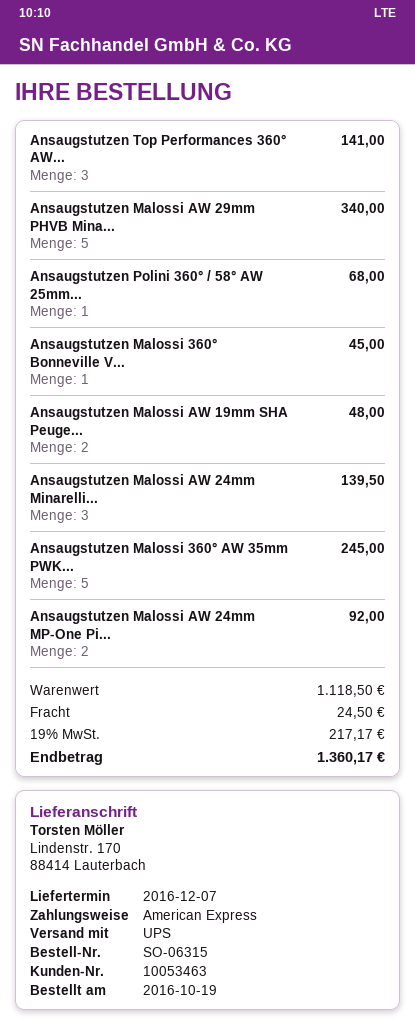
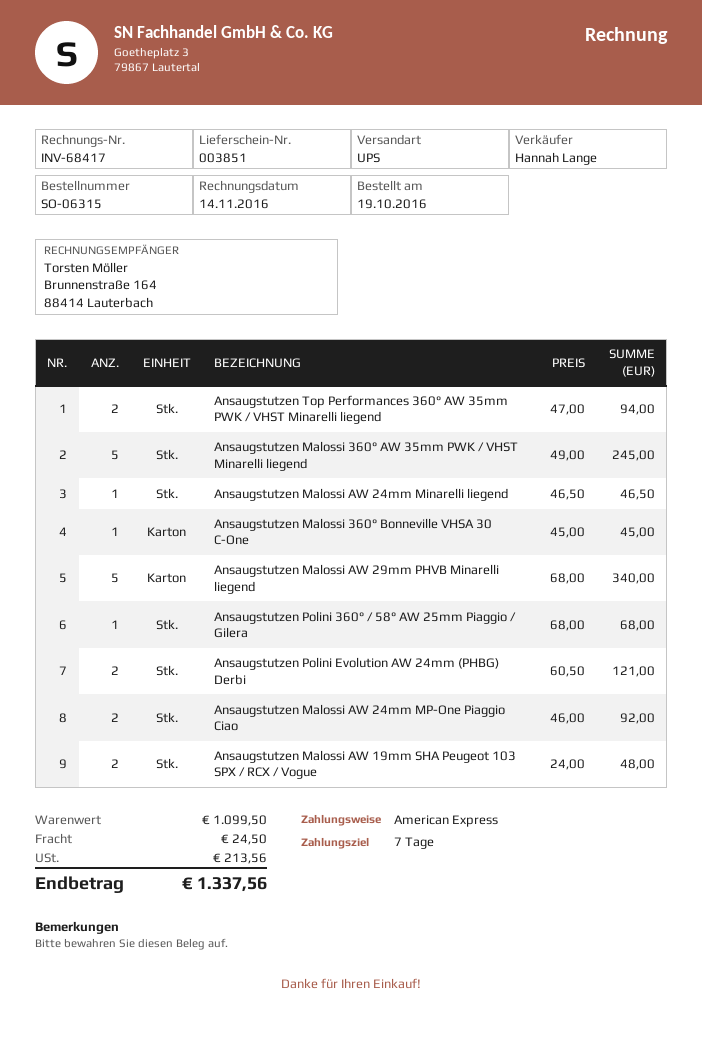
Ansaugstutzen Top Performances 360° AW...: 3 for 141.00 -> 2 for 94.00
Ansaugstutzen Malossi AW 24mm Minarelli...: 3 for 139.50 -> 1 for 46.50
Ansaugstutzen Polini Evolution AW 24mm (PHBG) Derbi: none -> 2 for 121.00
subtotal: 1118.50 -> 1099.50
tax: 217.17 -> 213.56
total: 1360.17 -> 1337.56

